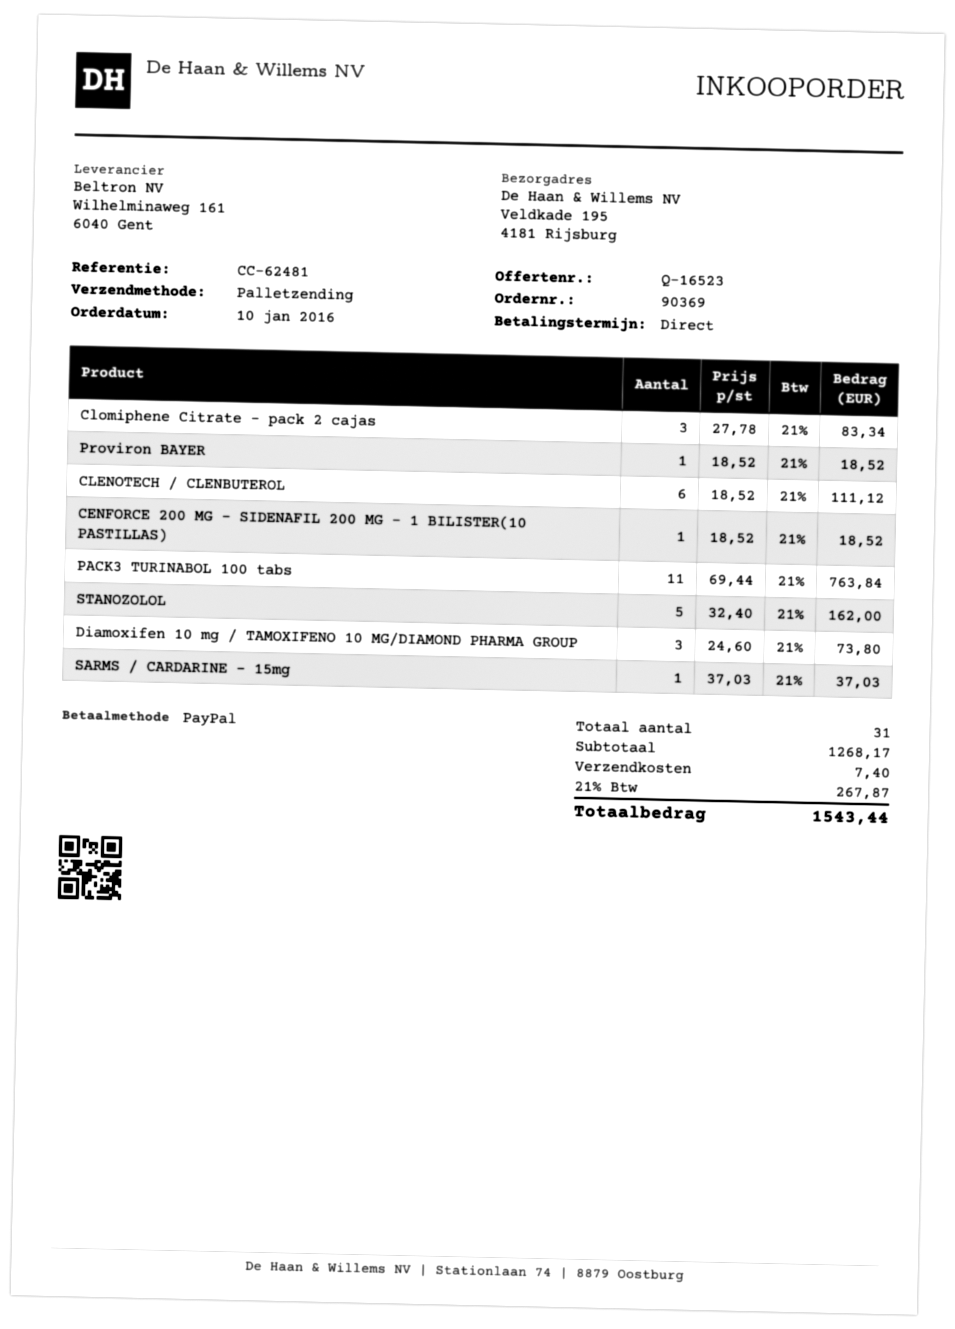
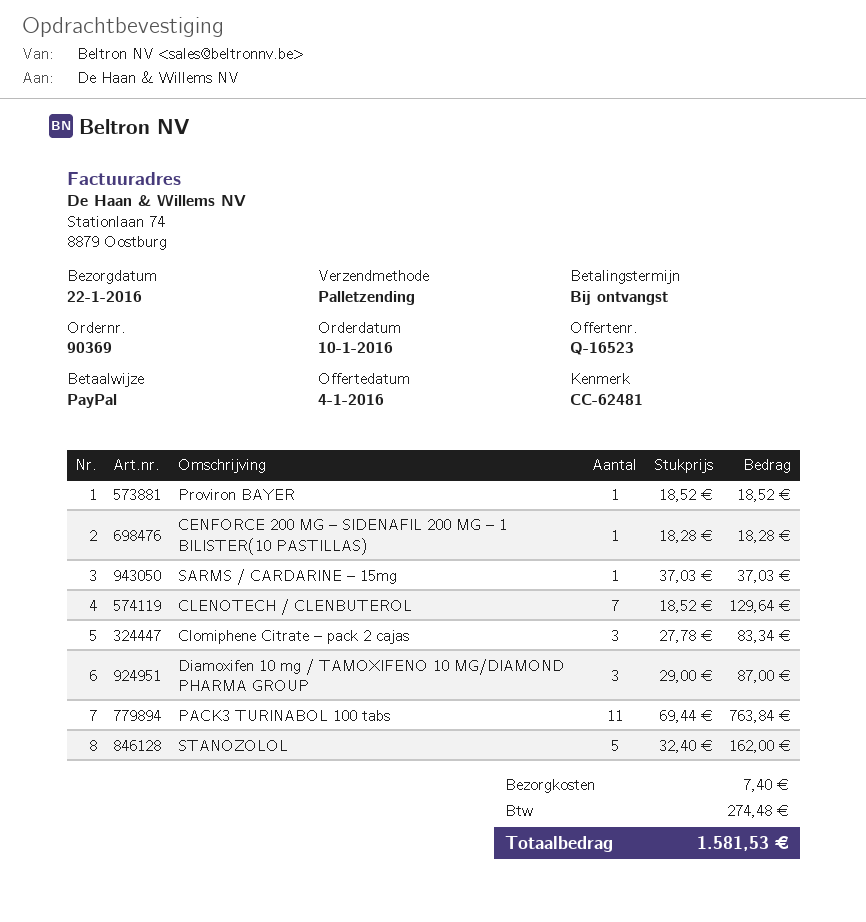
CLENOTECH / CLENBUTEROL: 6 x 18.52 = 111.12 -> 7 x 18.52 = 129.64
CENFORCE 200 MG – SIDENAFIL 200 MG – 1 BILISTER(10 PASTILLAS): 1 x 18.52 = 18.52 -> 1 x 18.28 = 18.28
Diamoxifen 10 mg / TAMOXIFENO 10 MG/DIAMOND PHARMA GROUP: 3 x 24.60 = 73.80 -> 3 x 29.00 = 87.00
tax: 267.87 -> 274.48
total: 1543.44 -> 1581.53

